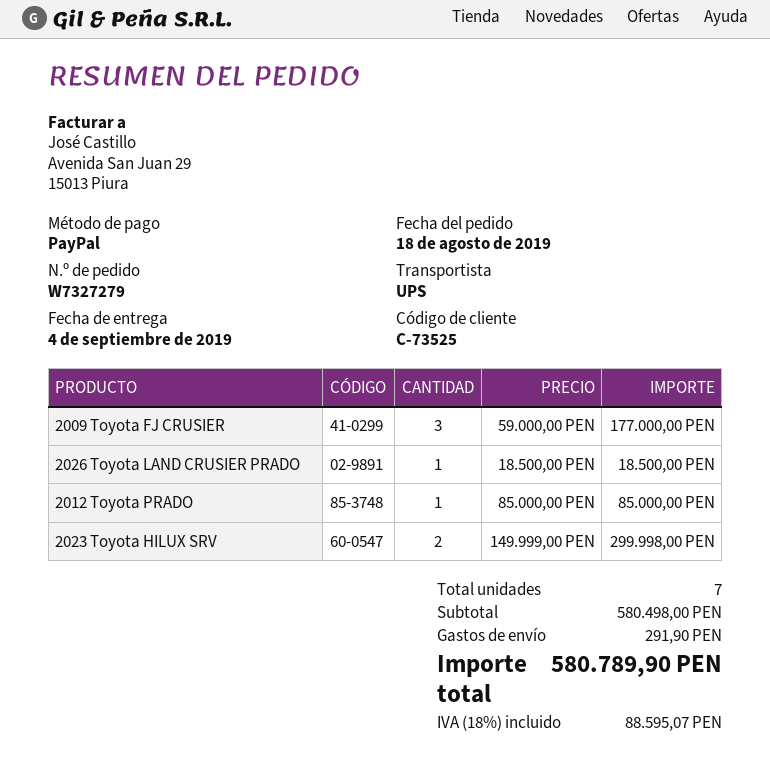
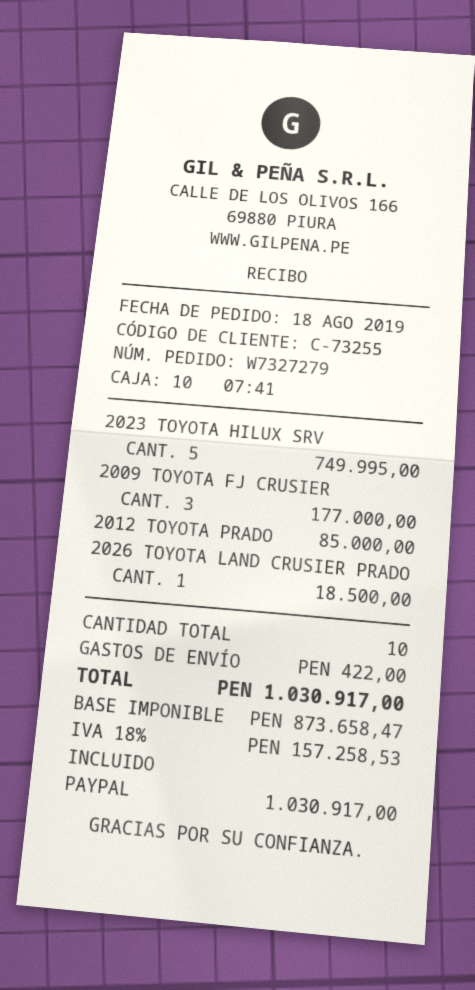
customer number: C-73525 -> C-73255
2023 Toyota HILUX SRV: 2 for 299998.00 -> 5 for 749995.00
total quantity: 7 -> 10
shipping: 291.90 -> 422.00
tax: 18% = 88595.07 -> 18% = 157258.53
total: 580789.90 -> 1030917.00

